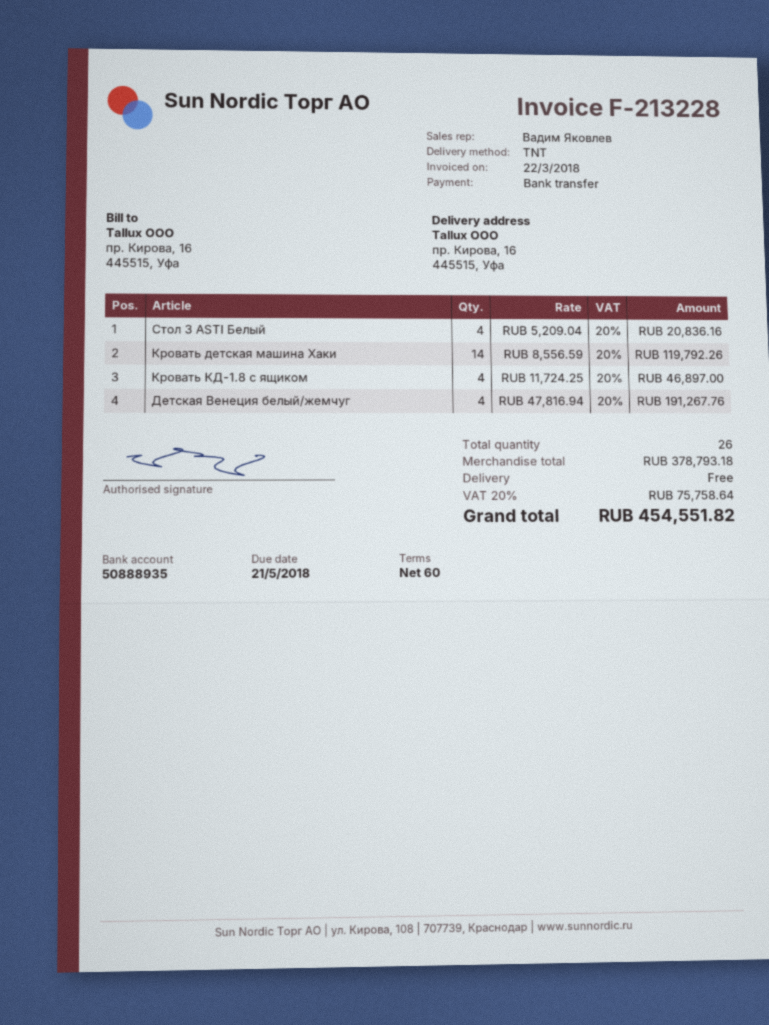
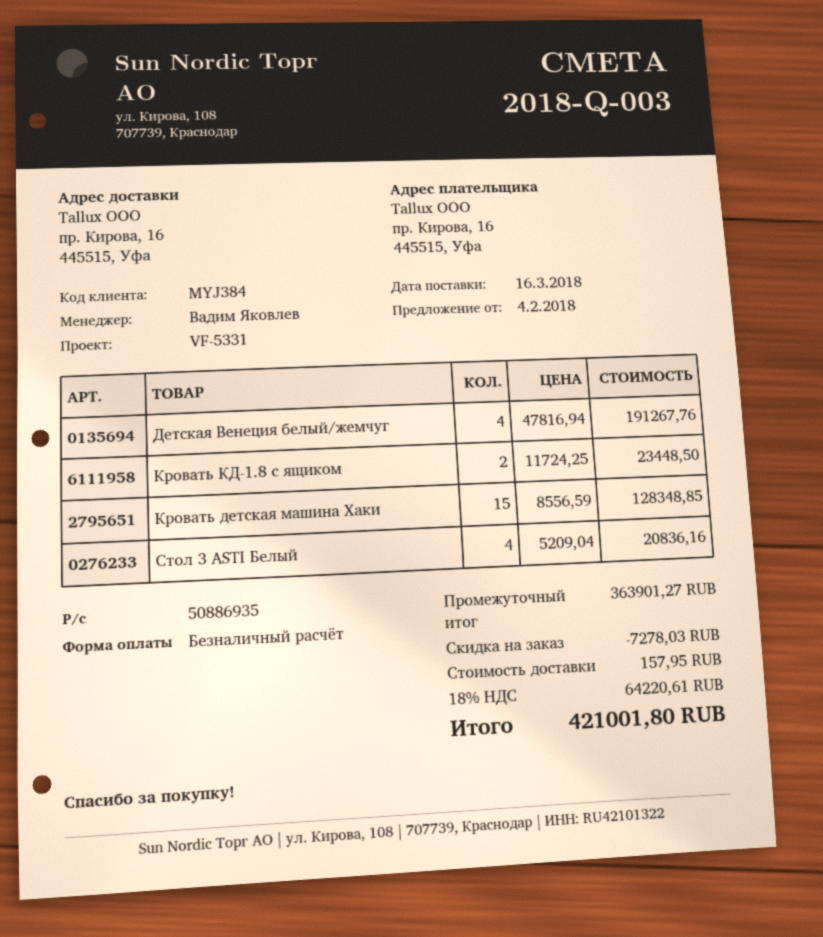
bank account: 50888935 -> 50886935
Кровать детская машина Хаки: 14 x 8556.59 = 119792.26 -> 15 x 8556.59 = 128348.85
Кровать КД-1.8 с ящиком: 4 x 11724.25 = 46897.00 -> 2 x 11724.25 = 23448.50
subtotal: 378793.18 -> 363901.27
discount: none -> 7278.03
shipping: 0.00 -> 157.95
tax: 20% = 75758.64 -> 18% = 64220.61
total: 454551.82 -> 421001.80

